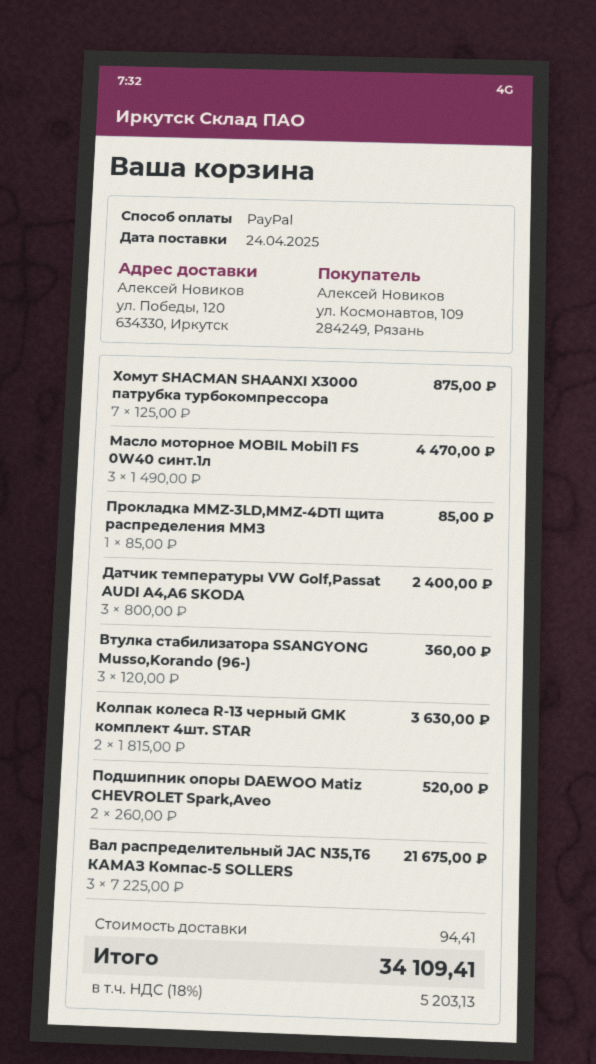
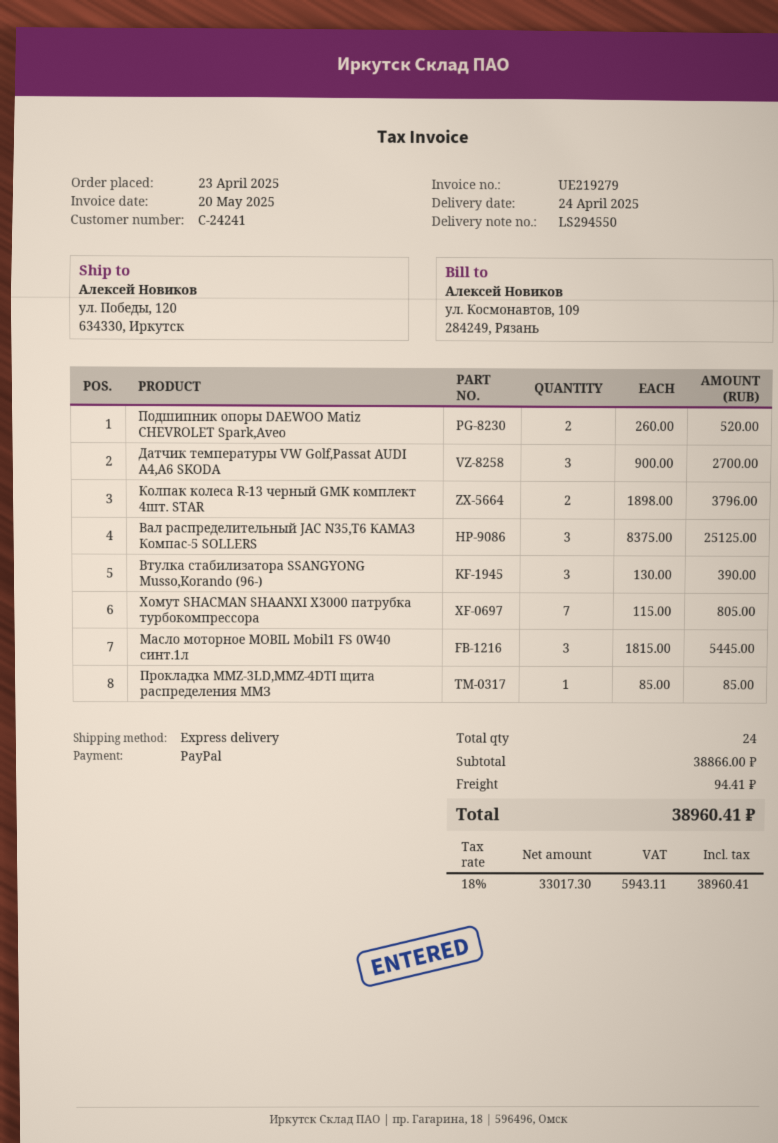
Хомут SHACMAN SHAANXI X3000 патрубка турбокомпрессора: 7 x 125.00 = 875.00 -> 7 x 115.00 = 805.00
Масло моторное MOBIL Mobil1 FS 0W40 синт.1л: 3 x 1490.00 = 4470.00 -> 3 x 1815.00 = 5445.00
Датчик температуры VW Golf,Passat AUDI A4,A6 SKODA: 3 x 800.00 = 2400.00 -> 3 x 900.00 = 2700.00
Втулка стабилизатора SSANGYONG Musso,Korando (96-): 3 x 120.00 = 360.00 -> 3 x 130.00 = 390.00
Колпак колеса R-13 черный GMK комплект 4шт. STAR: 2 x 1815.00 = 3630.00 -> 2 x 1898.00 = 3796.00
Вал распределительный JAC N35,T6 КАМАЗ Компас-5 SOLLERS: 3 x 7225.00 = 21675.00 -> 3 x 8375.00 = 25125.00
tax: 18% = 5203.13 -> 18% = 5943.11
total: 34109.41 -> 38960.41

